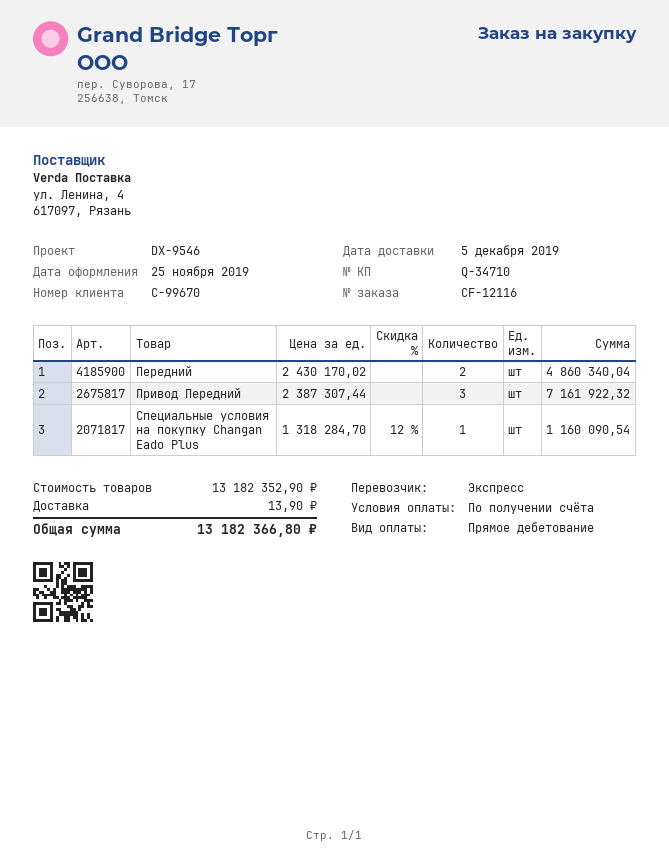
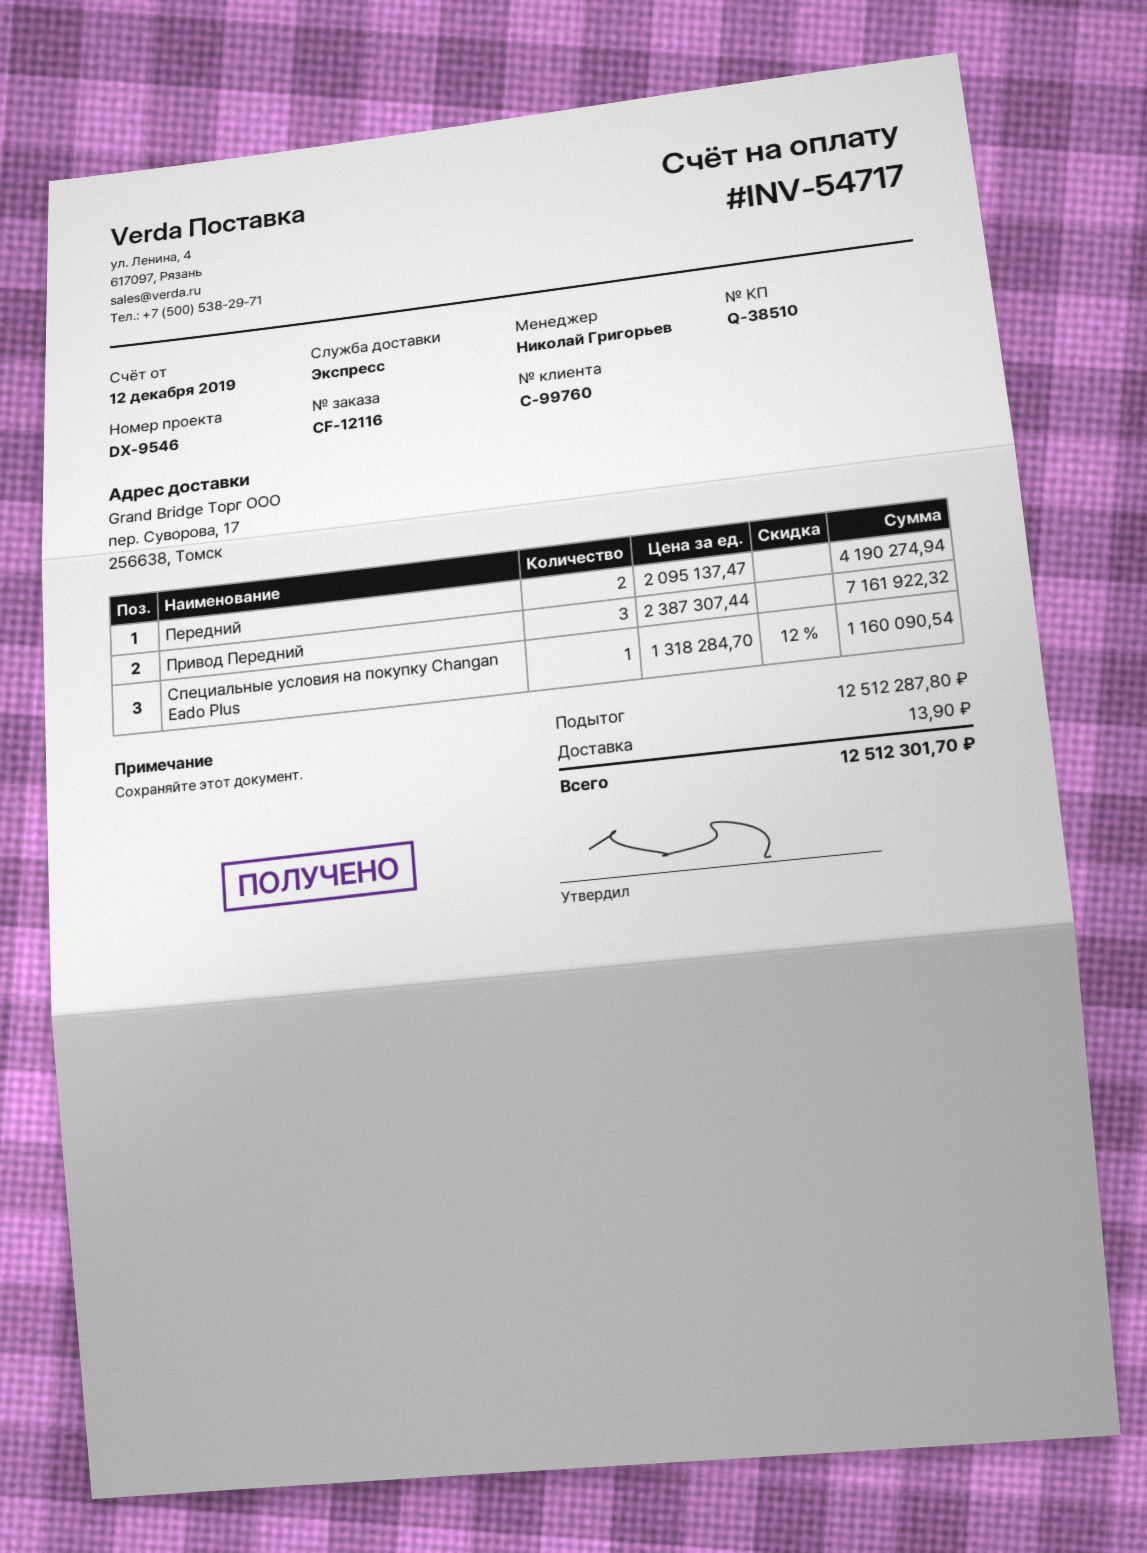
quote number: Q-34710 -> Q-38510
customer number: C-99670 -> C-99760
Передний: 2 x 2430170.02 = 4860340.04 -> 2 x 2095137.47 = 4190274.94
subtotal: 13182352.90 -> 12512287.80
total: 13182366.80 -> 12512301.70

